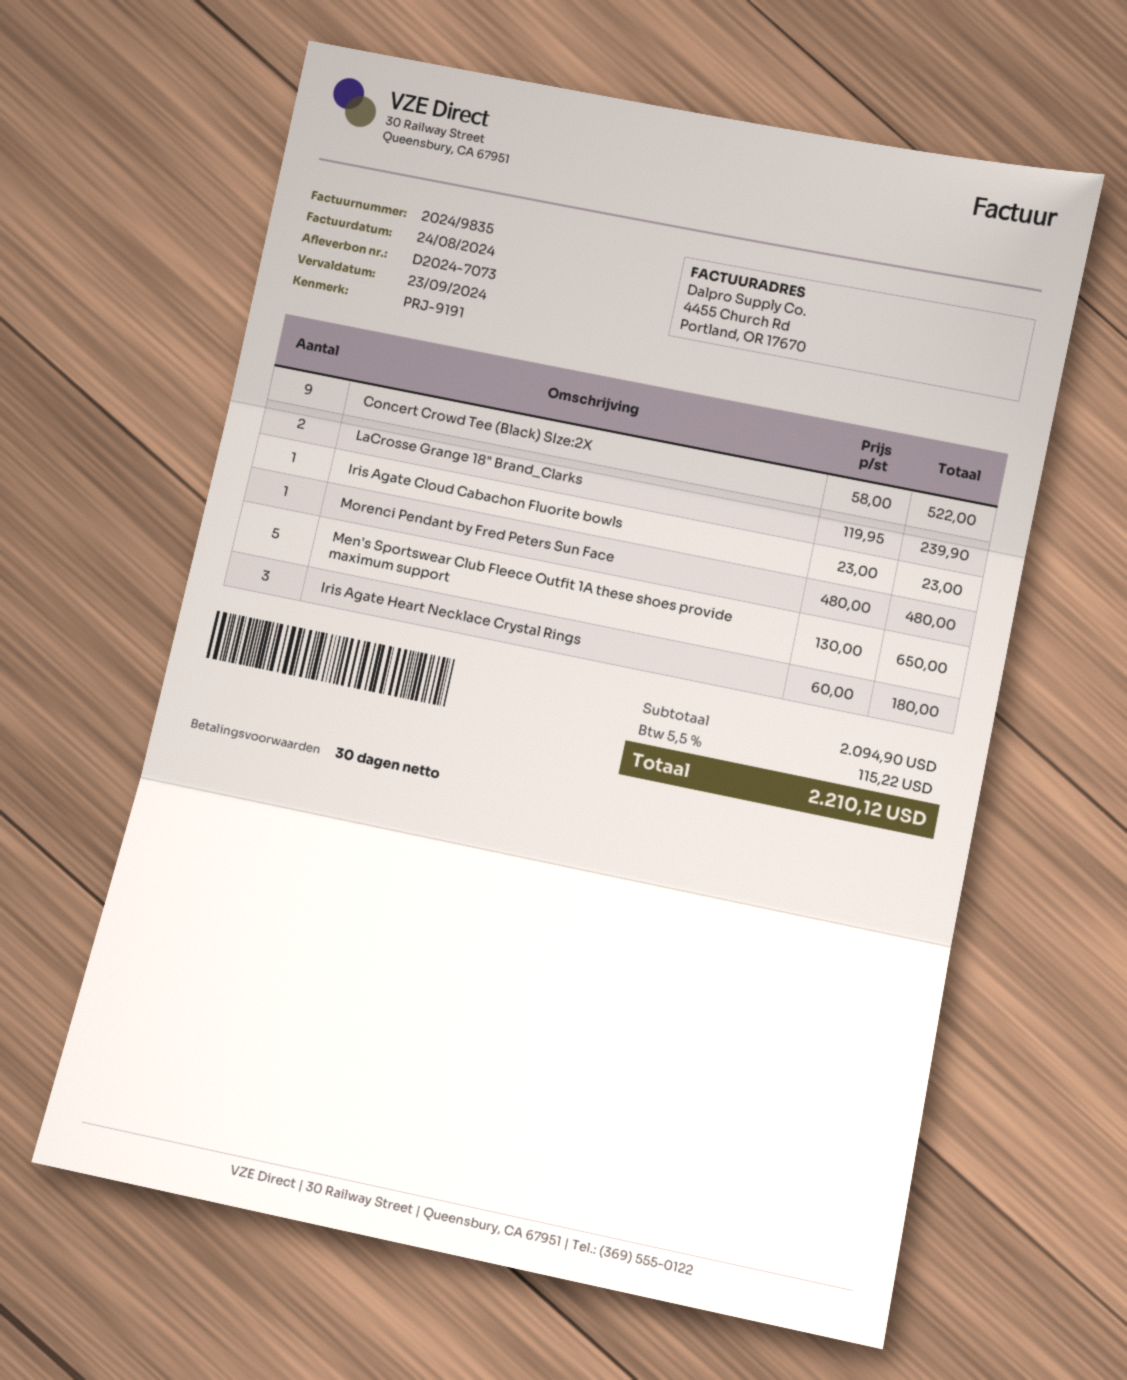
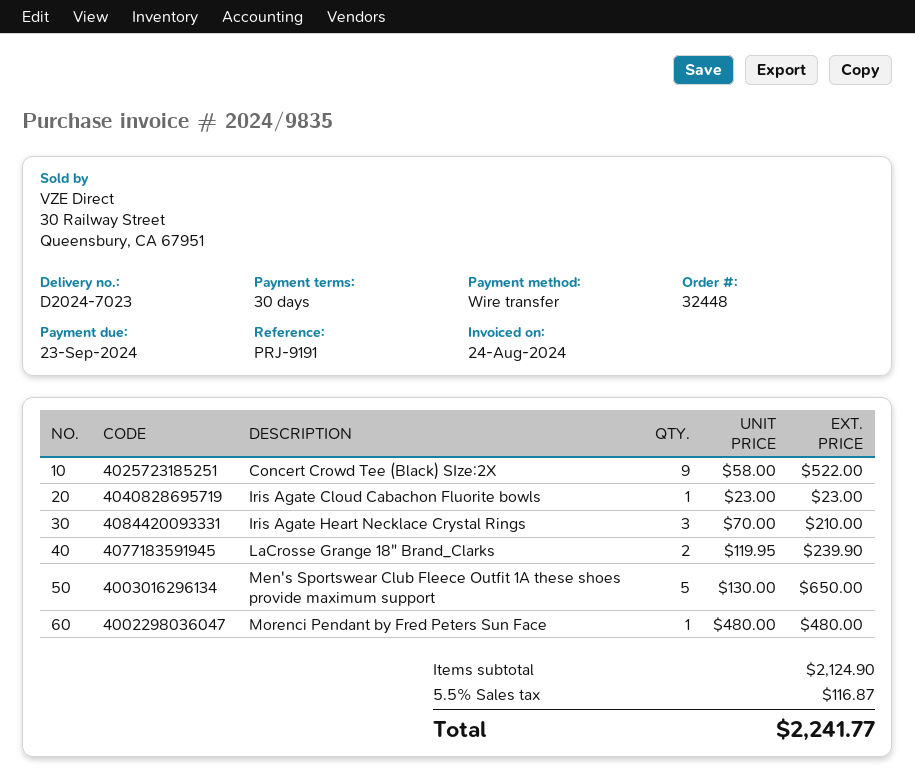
delivery note number: D2024-7073 -> D2024-7023
Iris Agate Heart Necklace Crystal Rings: 3 x 60.00 = 180.00 -> 3 x 70.00 = 210.00
subtotal: 2094.90 -> 2124.90
tax: 5.5% = 115.22 -> 5.5% = 116.87
total: 2210.12 -> 2241.77

